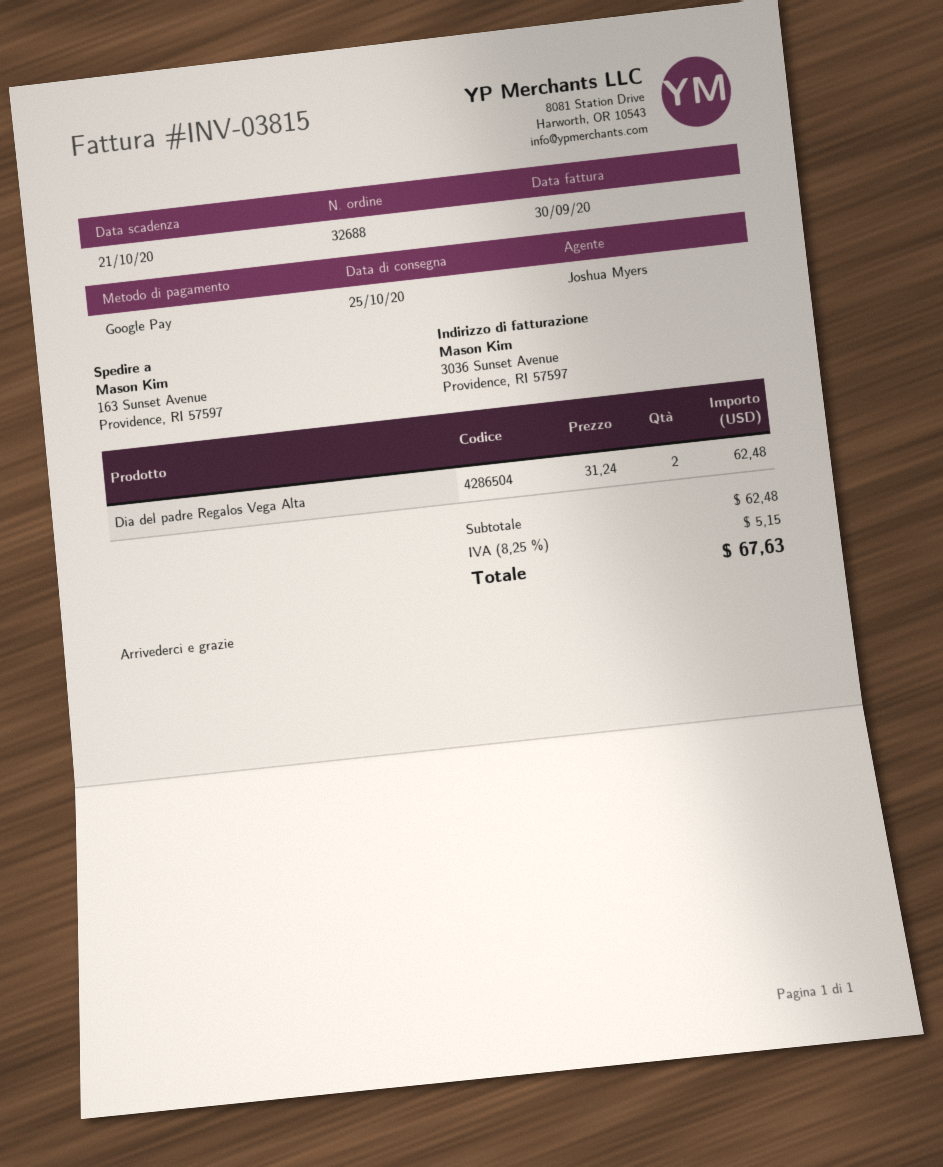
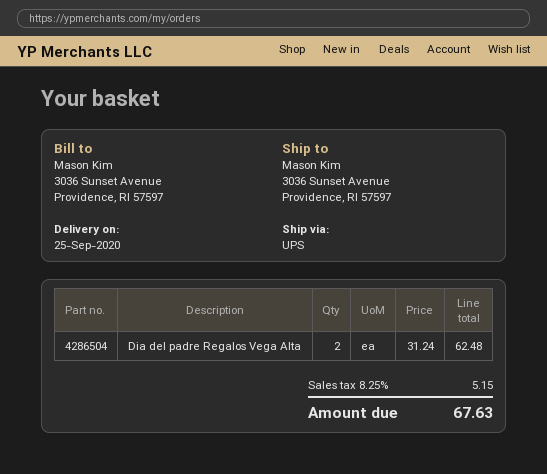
delivery date: 2020-10-25 -> 2020-09-25
ship to: 163 Sunset Avenue, Providence, RI 57597 -> 3036 Sunset Avenue, Providence, RI 57597

